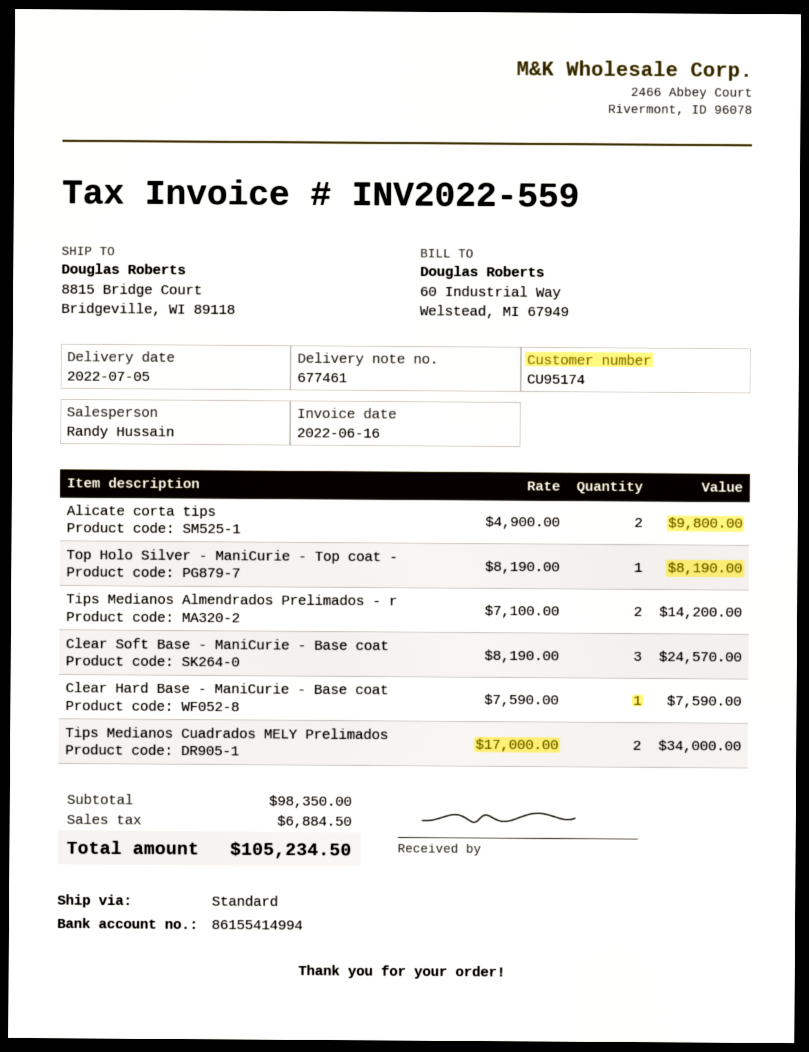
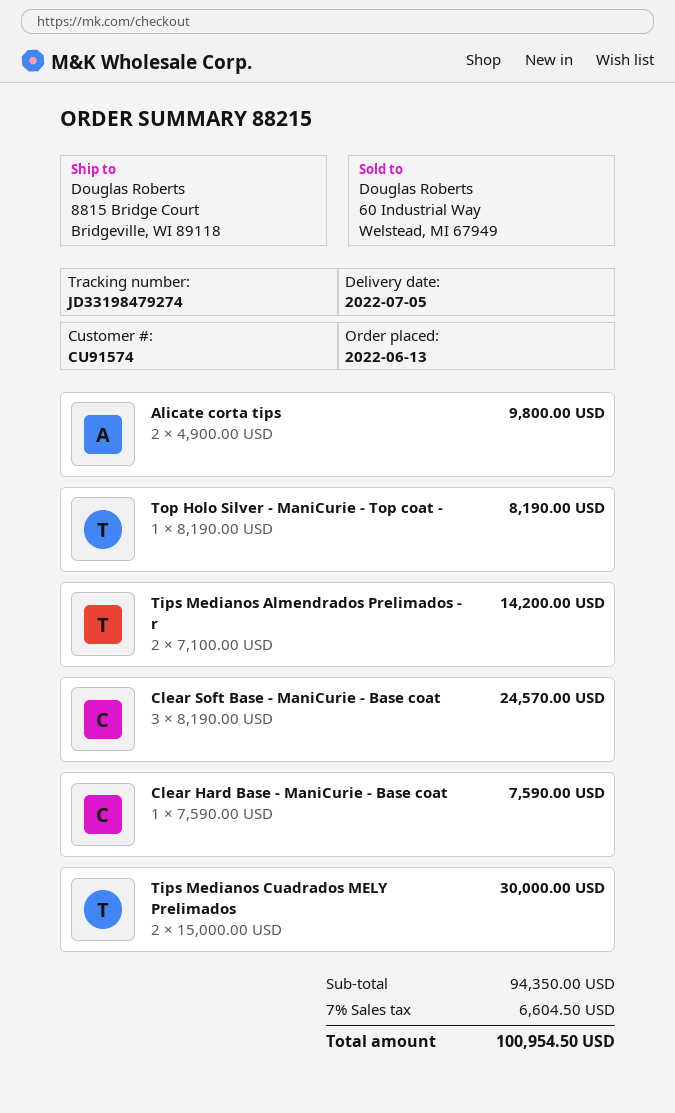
customer number: CU95174 -> CU91574
Tips Medianos Cuadrados MELY Prelimados: 2 x 17000.00 = 34000.00 -> 2 x 15000.00 = 30000.00
subtotal: 98350.00 -> 94350.00
tax: 6884.50 -> 6604.50
total: 105234.50 -> 100954.50

